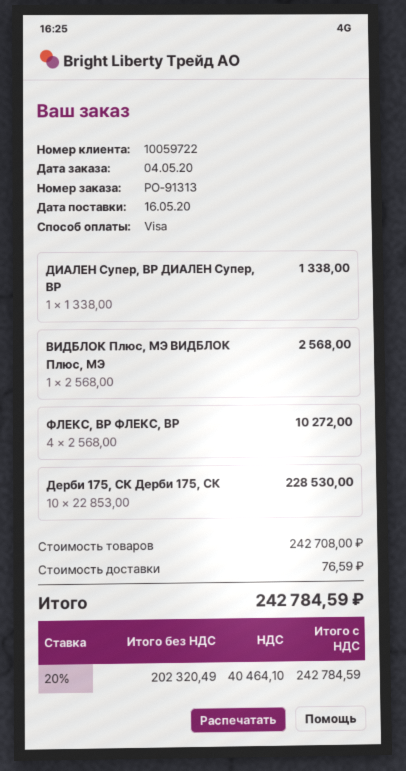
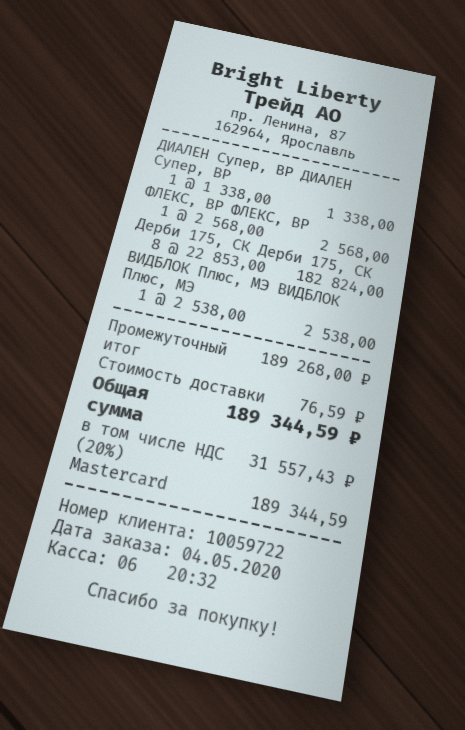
payment method: Visa -> Mastercard
ВИДБЛОК Плюс, МЭ ВИДБЛОК Плюс, МЭ: 1 x 2568.00 = 2568.00 -> 1 x 2538.00 = 2538.00
ФЛЕКС, ВР ФЛЕКС, ВР: 4 x 2568.00 = 10272.00 -> 1 x 2568.00 = 2568.00
Дерби 175, СК Дерби 175, СК: 10 x 22853.00 = 228530.00 -> 8 x 22853.00 = 182824.00
subtotal: 242708.00 -> 189268.00
tax: 20% = 40464.10 -> 20% = 31557.43
total: 242784.59 -> 189344.59

